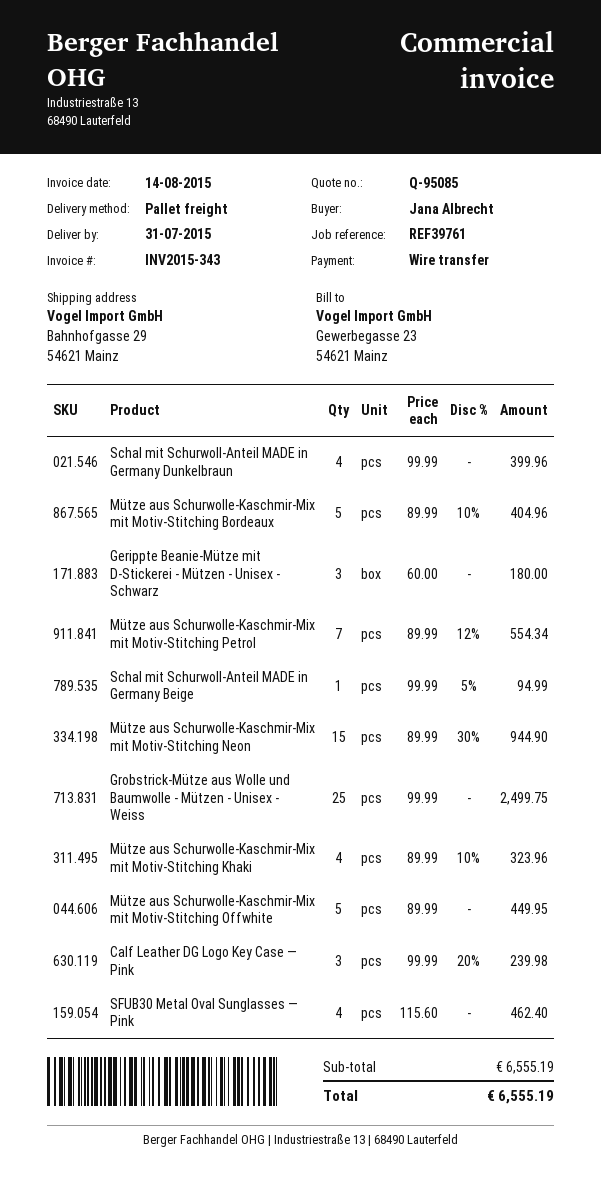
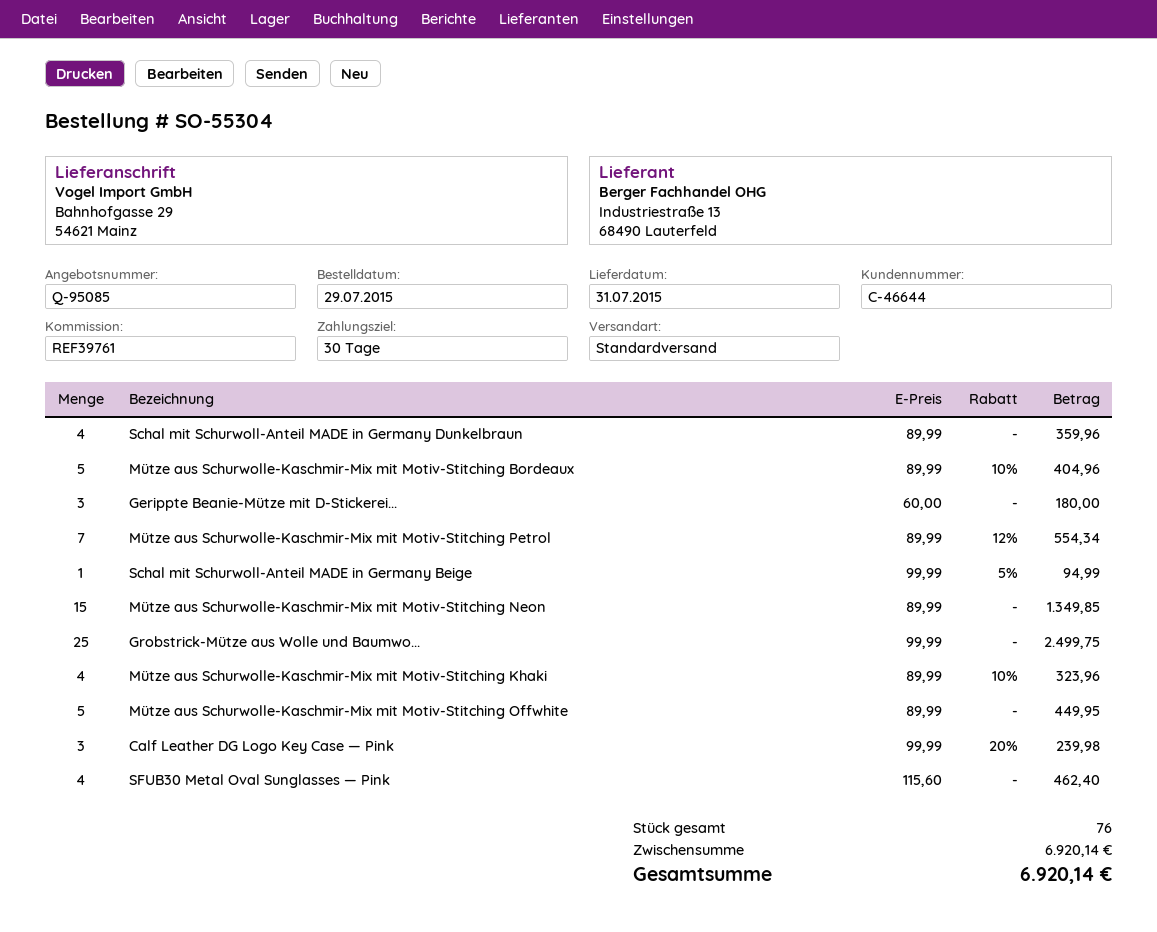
shipping method: pallet freight -> standard
Schal mit Schurwoll-Anteil MADE in Germany Dunkelbraun: 4 x 99.99 = 399.96 -> 4 x 89.99 = 359.96
Mütze aus Schurwolle-Kaschmir-Mix mit Motiv-Stitching Neon: 15 x 89.99 - 30% = 944.90 -> 15 x 89.99 = 1349.85
subtotal: 6555.19 -> 6920.14
total: 6555.19 -> 6920.14

